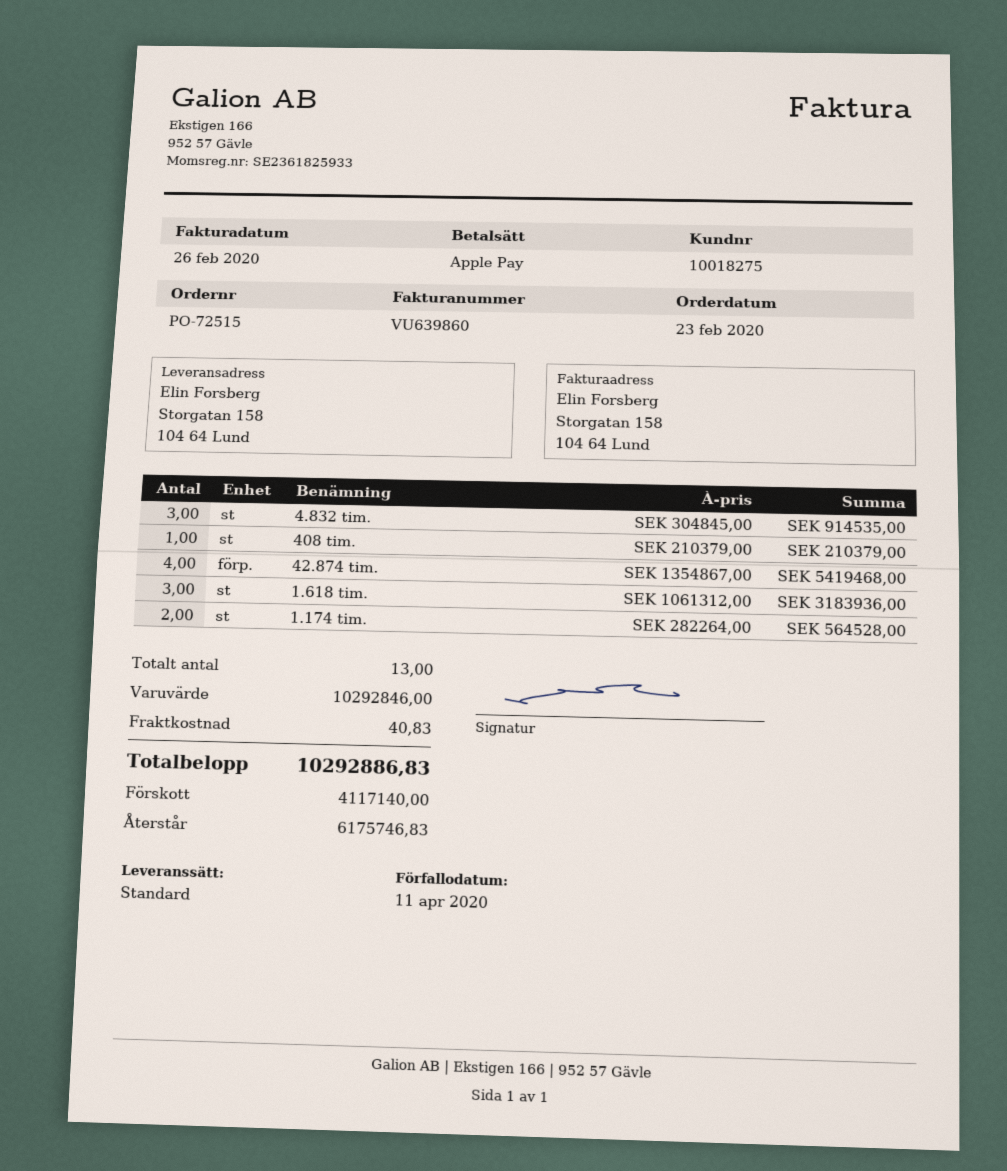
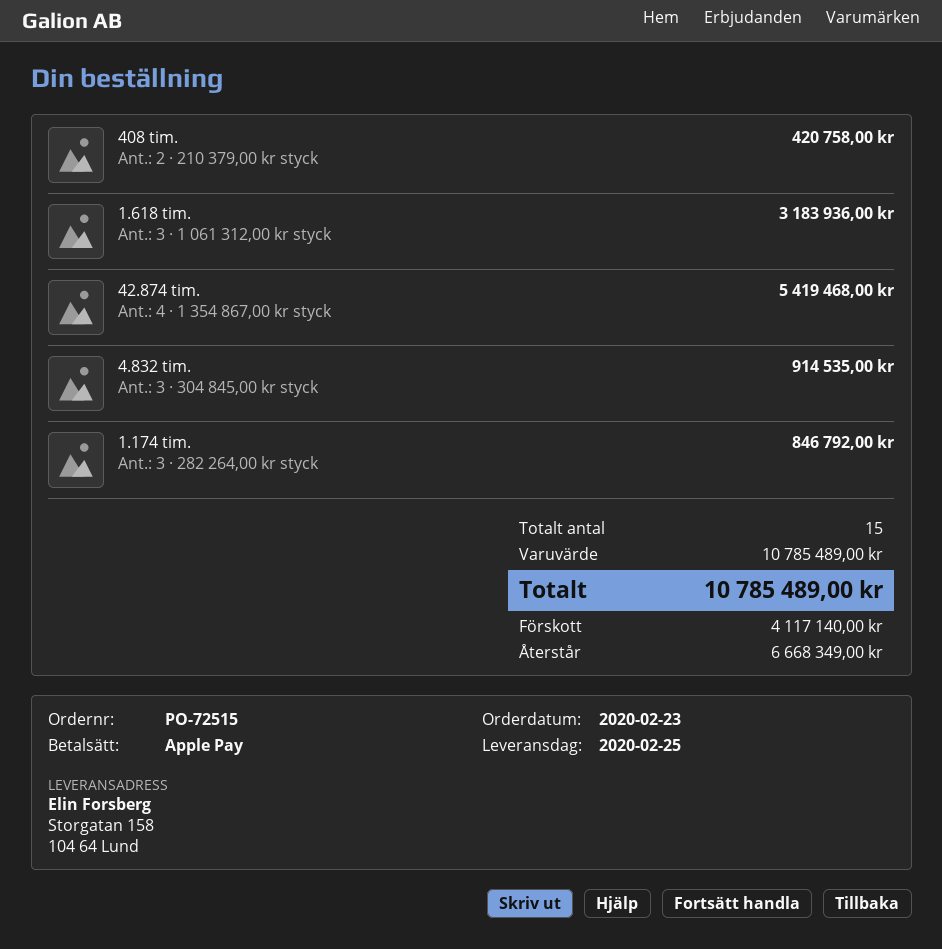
408 tim.: 1 x 210379.00 = 210379.00 -> 2 x 210379.00 = 420758.00
1.174 tim.: 2 x 282264.00 = 564528.00 -> 3 x 282264.00 = 846792.00
total quantity: 13 -> 15
subtotal: 10292846.00 -> 10785489.00
shipping: 40.83 -> none
total: 10292886.83 -> 10785489.00
balance: 6175746.83 -> 6668349.00

